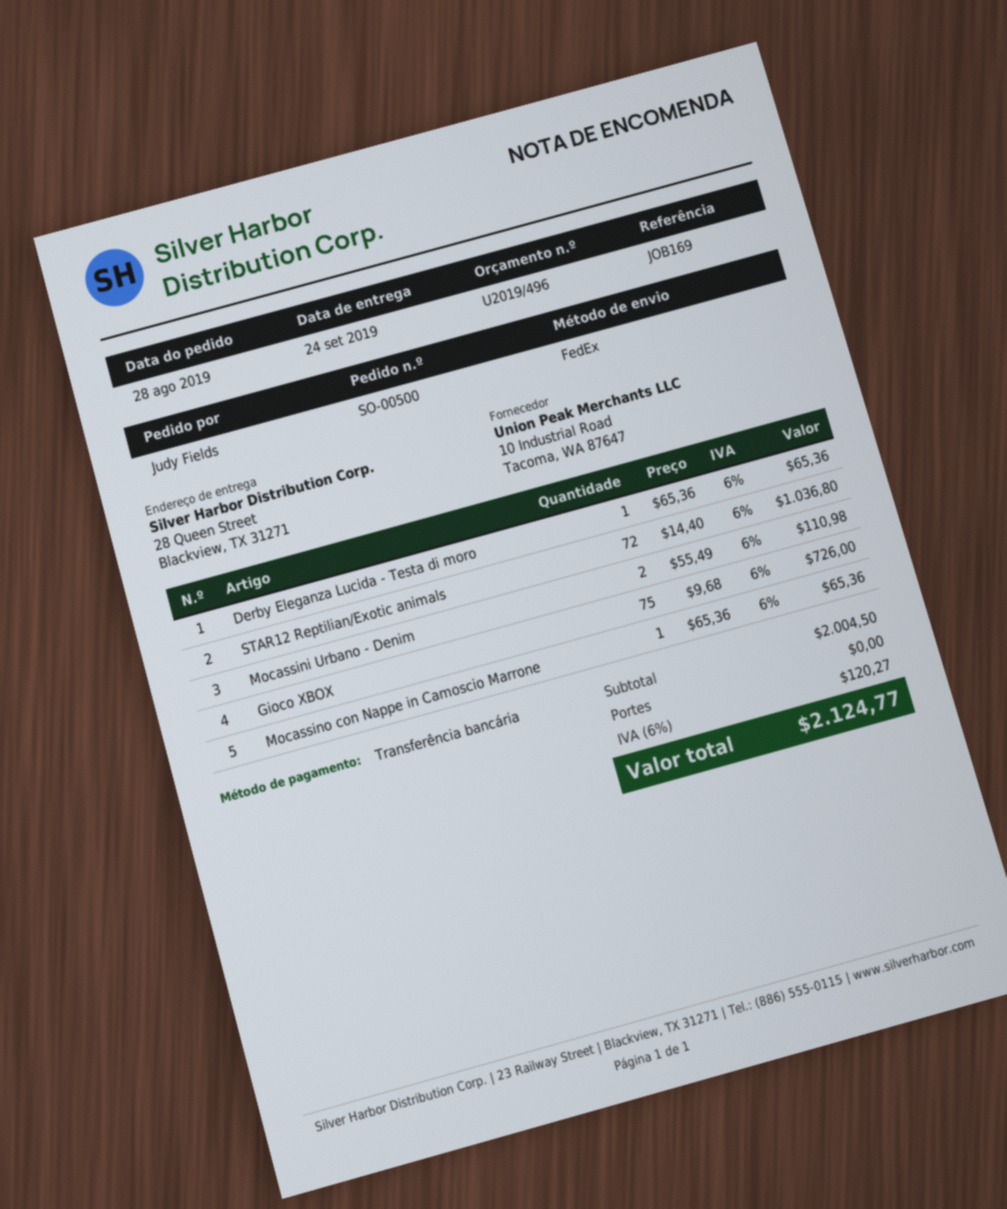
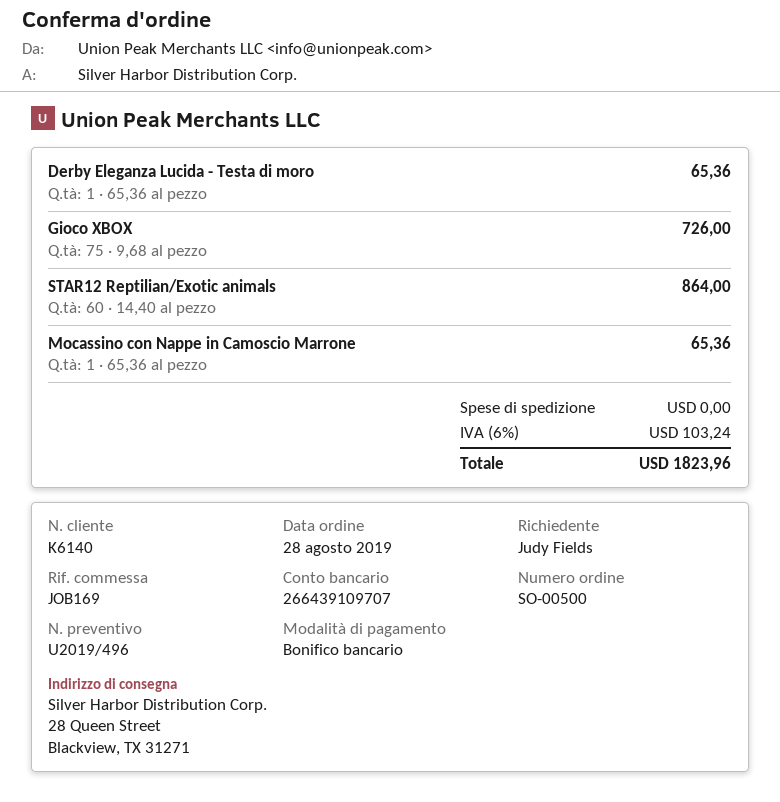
STAR12 Reptilian/Exotic animals: 72 x 14.40 = 1036.80 -> 60 x 14.40 = 864.00
Mocassini Urbano - Denim: 2 x 55.49 = 110.98 -> none
tax: 6% = 120.27 -> 6% = 103.24
total: 2124.77 -> 1823.96

